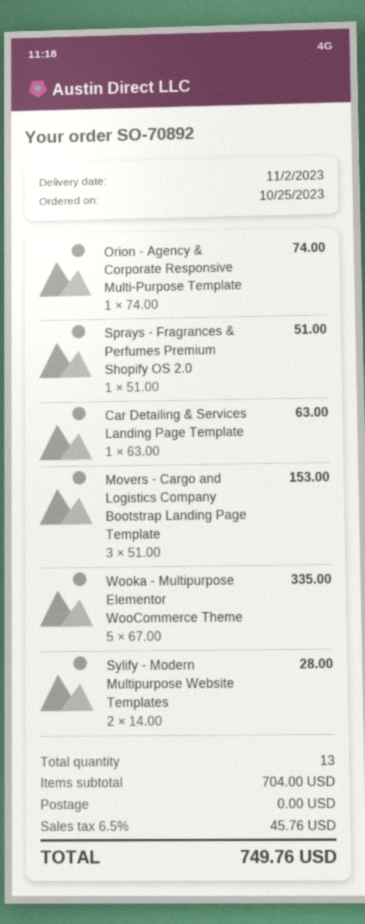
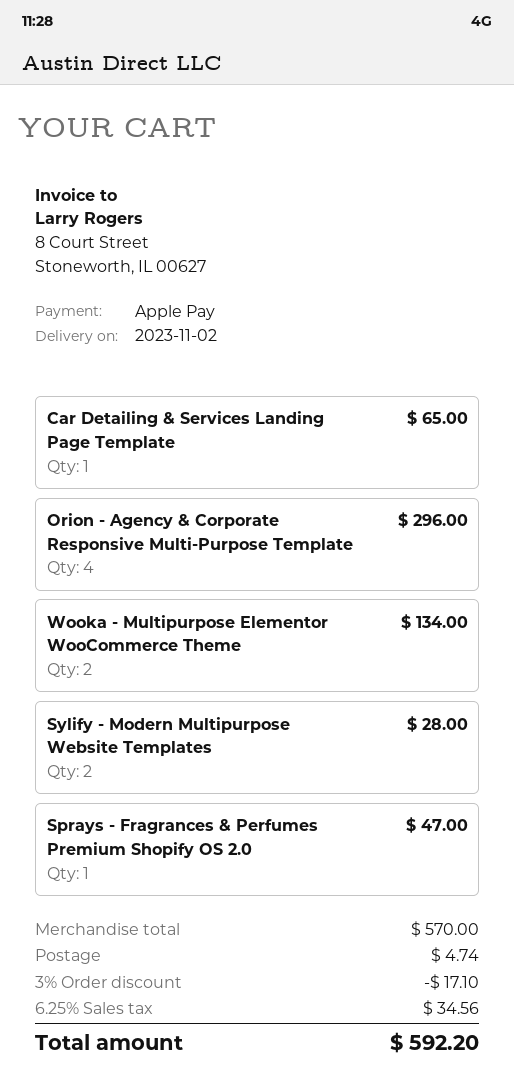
Orion - Agency & Corporate Responsive Multi-Purpose Template: 1 for 74.00 -> 4 for 296.00
Sprays - Fragrances & Perfumes Premium Shopify OS 2.0: 1 for 51.00 -> 1 for 47.00
Car Detailing & Services Landing Page Template: 1 for 63.00 -> 1 for 65.00
Movers - Cargo and Logistics Company Bootstrap Landing Page Template: 3 for 153.00 -> none
Wooka - Multipurpose Elementor WooCommerce Theme: 5 for 335.00 -> 2 for 134.00
subtotal: 704.00 -> 570.00
discount: none -> 3% = 17.10
shipping: 0.00 -> 4.74
tax: 6.5% = 45.76 -> 6.25% = 34.56
total: 749.76 -> 592.20

